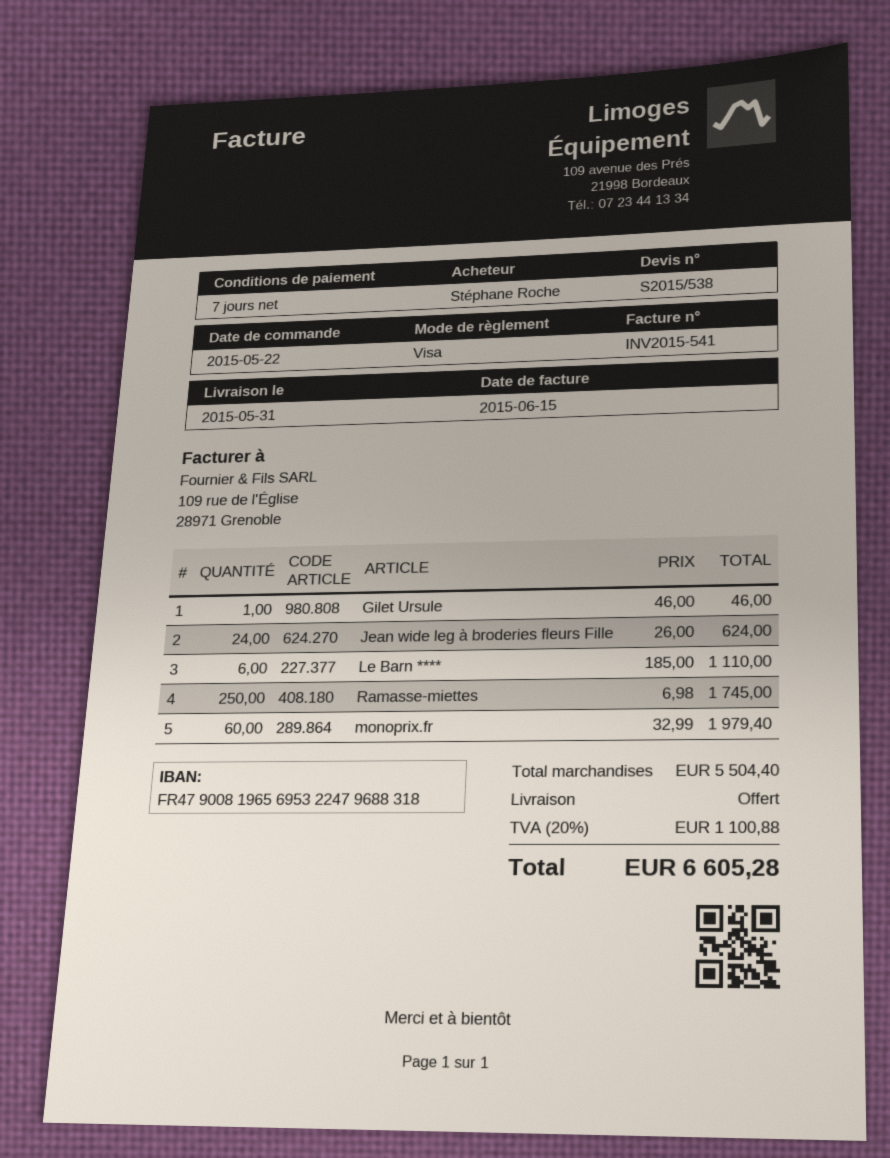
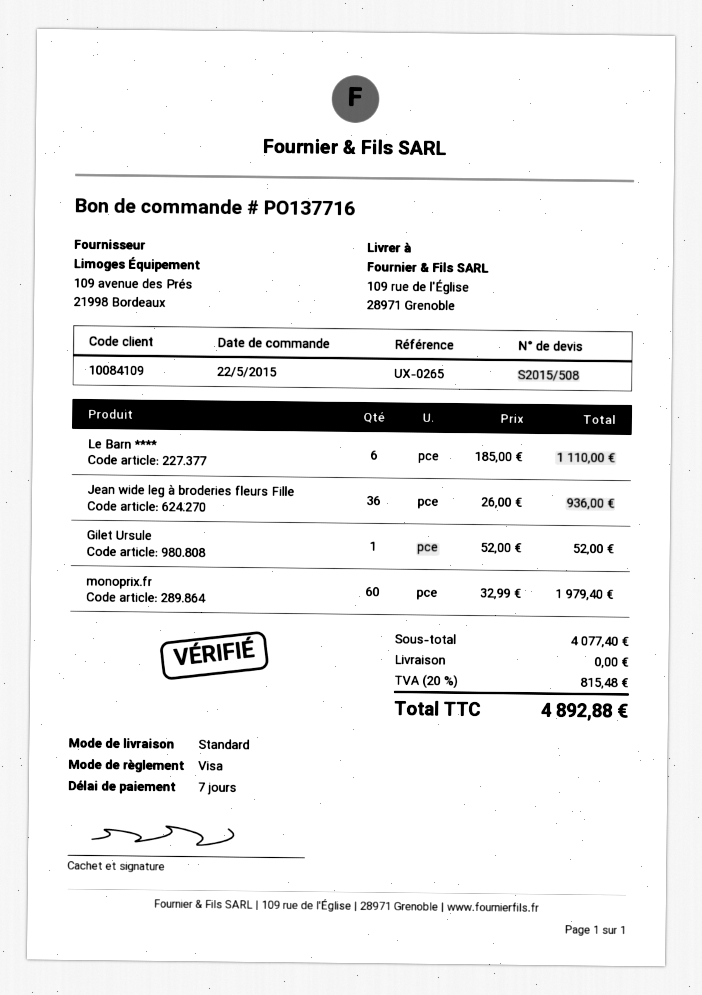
quote number: S2015/538 -> S2015/508
Gilet Ursule: 1 x 46.00 = 46.00 -> 1 x 52.00 = 52.00
Jean wide leg à broderies fleurs Fille: 24 x 26.00 = 624.00 -> 36 x 26.00 = 936.00
Ramasse-miettes: 250 x 6.98 = 1745.00 -> none
subtotal: 5504.40 -> 4077.40
tax: 20% = 1100.88 -> 20% = 815.48
total: 6605.28 -> 4892.88

